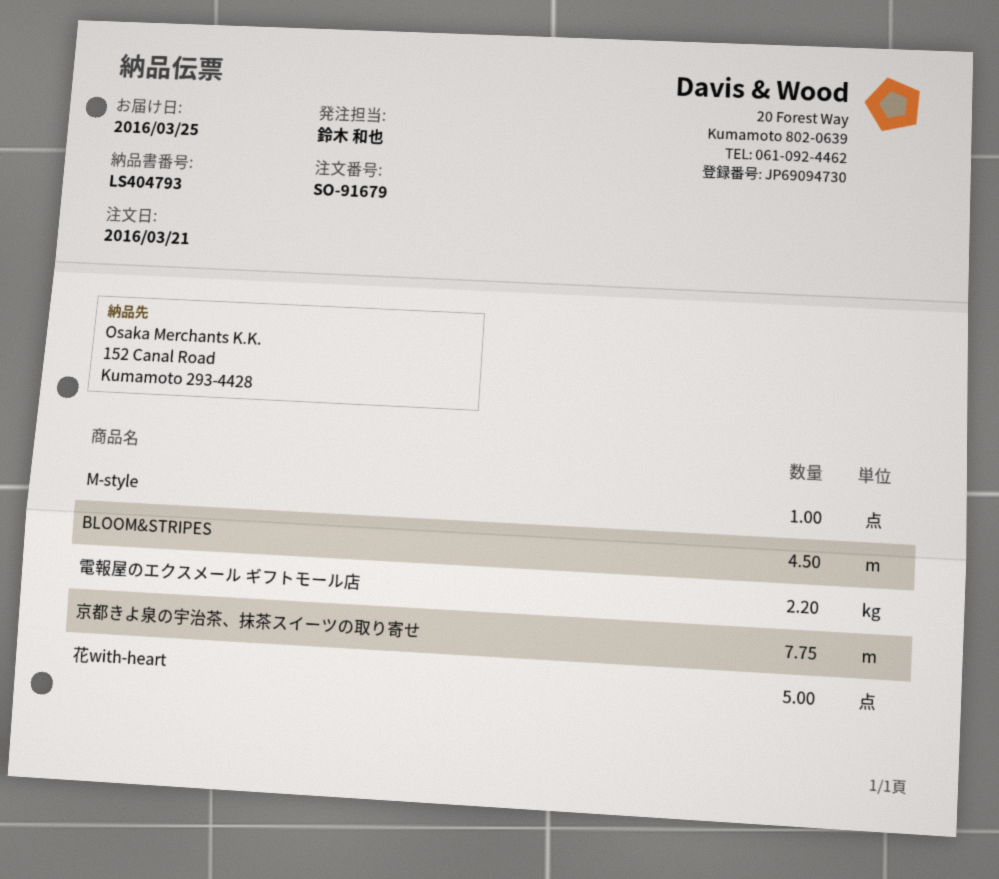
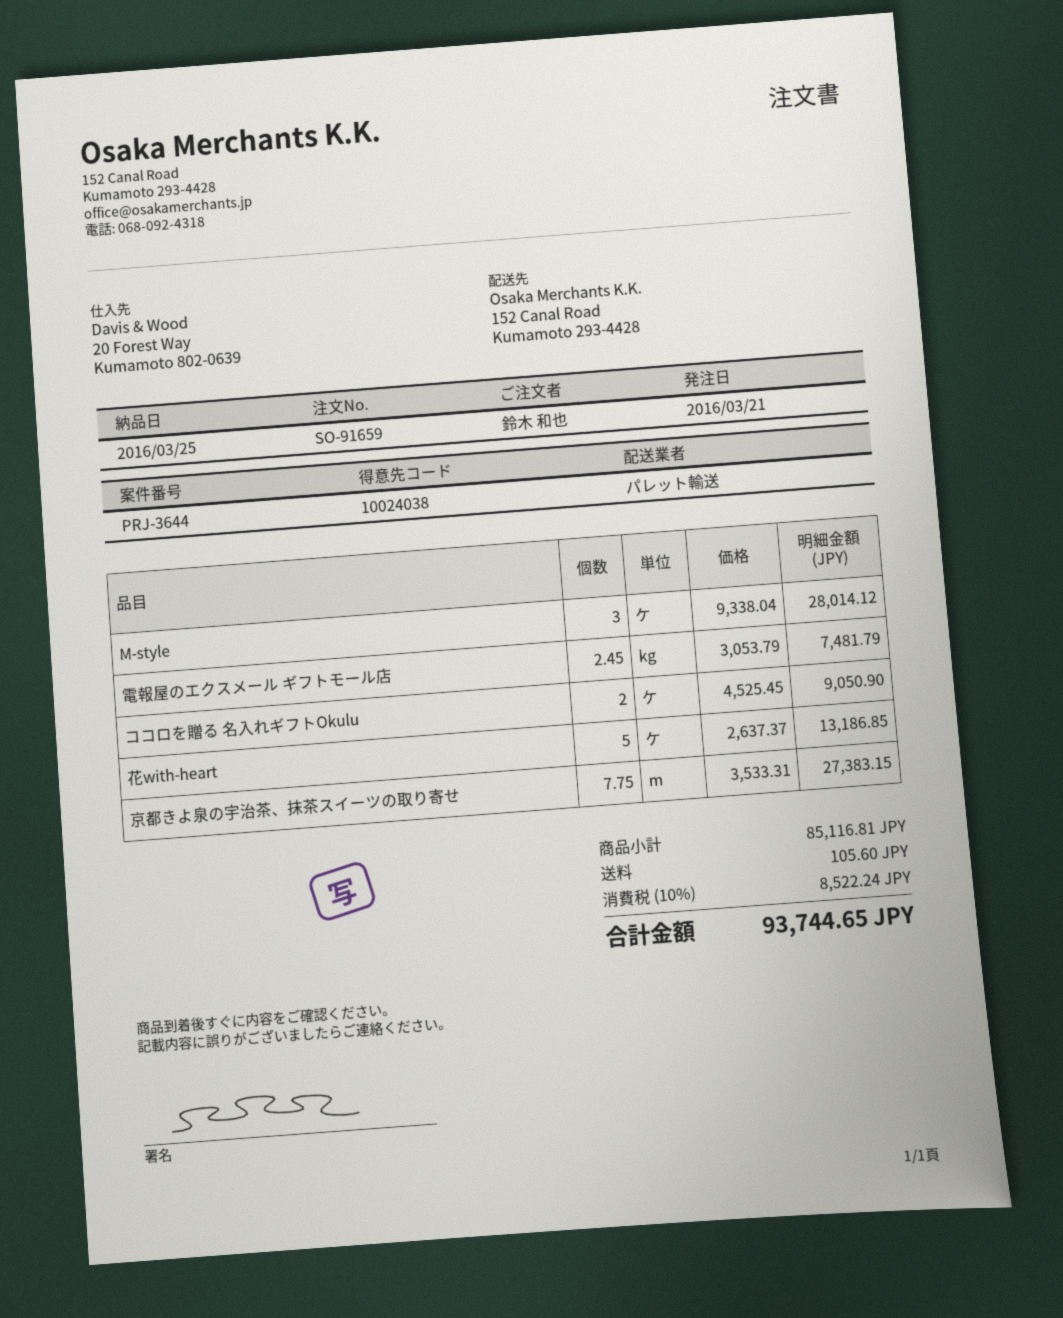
order number: SO-91679 -> SO-91659
M-style: 1 -> 3
BLOOM&STRIPES: 4.5 -> none
電報屋のエクスメール ギフトモール店: 2.2 -> 2.45
ココロを贈る 名入れギフトOkulu: none -> 2

